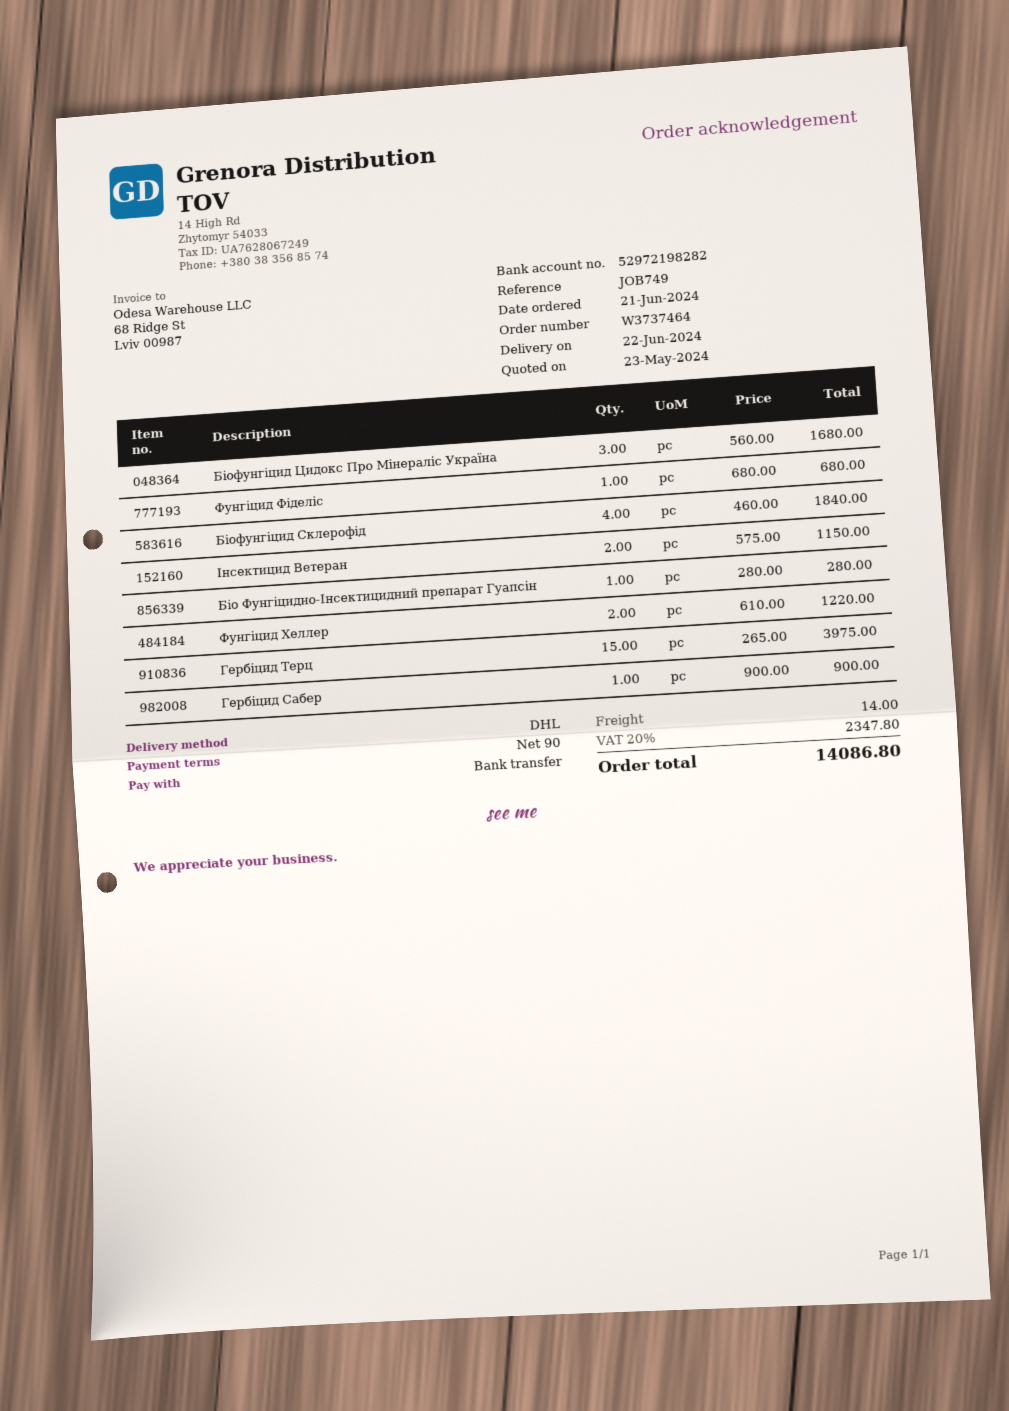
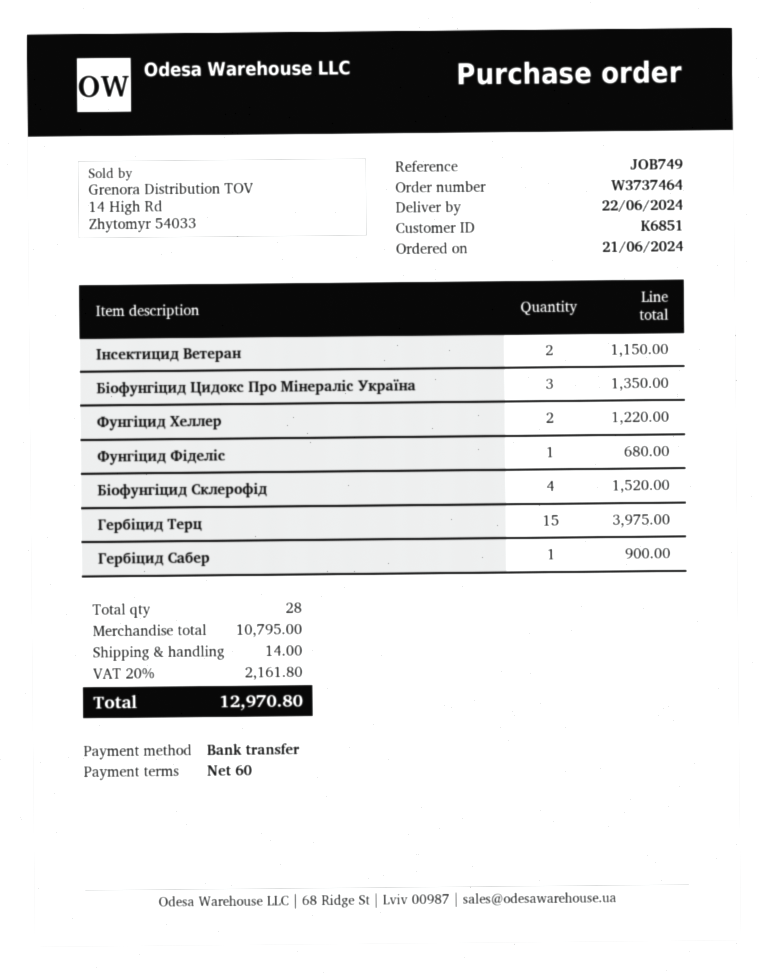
payment terms: 90 days -> 60 days
Біофунгіцид Цидокс Про Мінераліс Україна: 3 for 1680.00 -> 3 for 1350.00
Біофунгіцид Склерофід: 4 for 1840.00 -> 4 for 1520.00
Біо Фунгіцидно-Інсектицидний препарат Гуапсін: 1 for 280.00 -> none
tax: 20% = 2347.80 -> 20% = 2161.80
total: 14086.80 -> 12970.80

